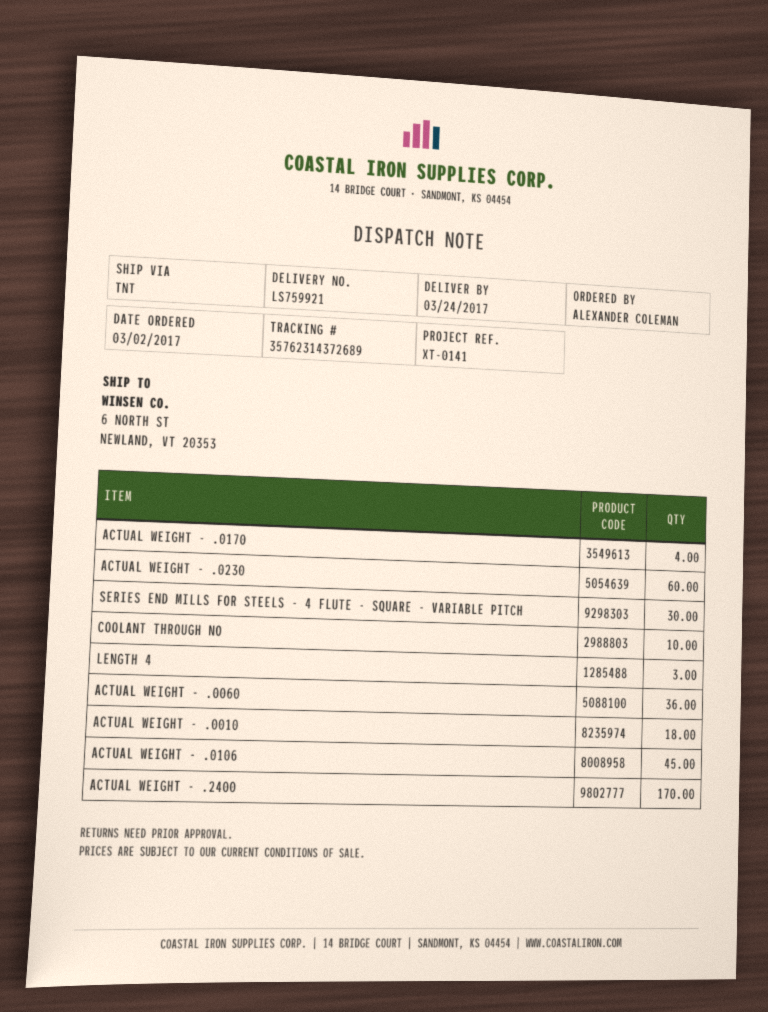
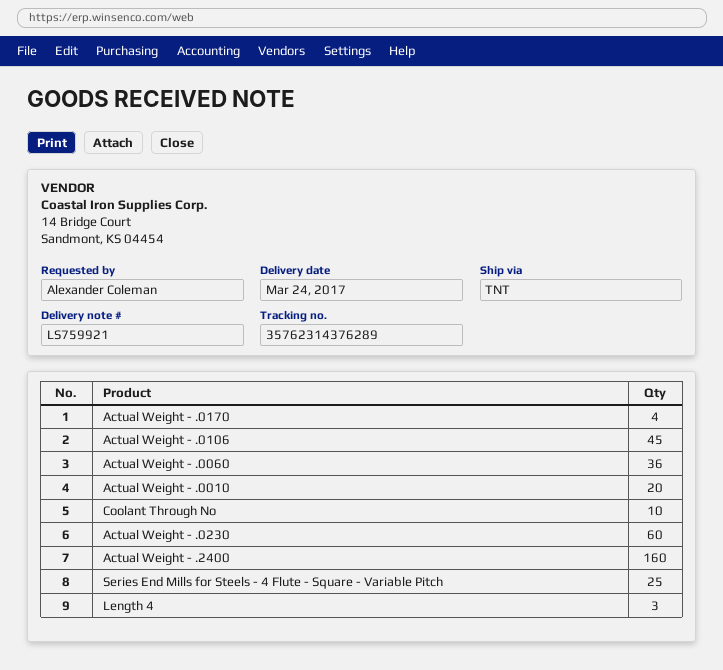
tracking number: 35762314372689 -> 35762314376289
SERIES END MILLS FOR STEELS - 4 FLUTE - SQUARE - VARIABLE PITCH: 30 -> 25
ACTUAL WEIGHT - .0010: 18 -> 20
ACTUAL WEIGHT - .2400: 170 -> 160

